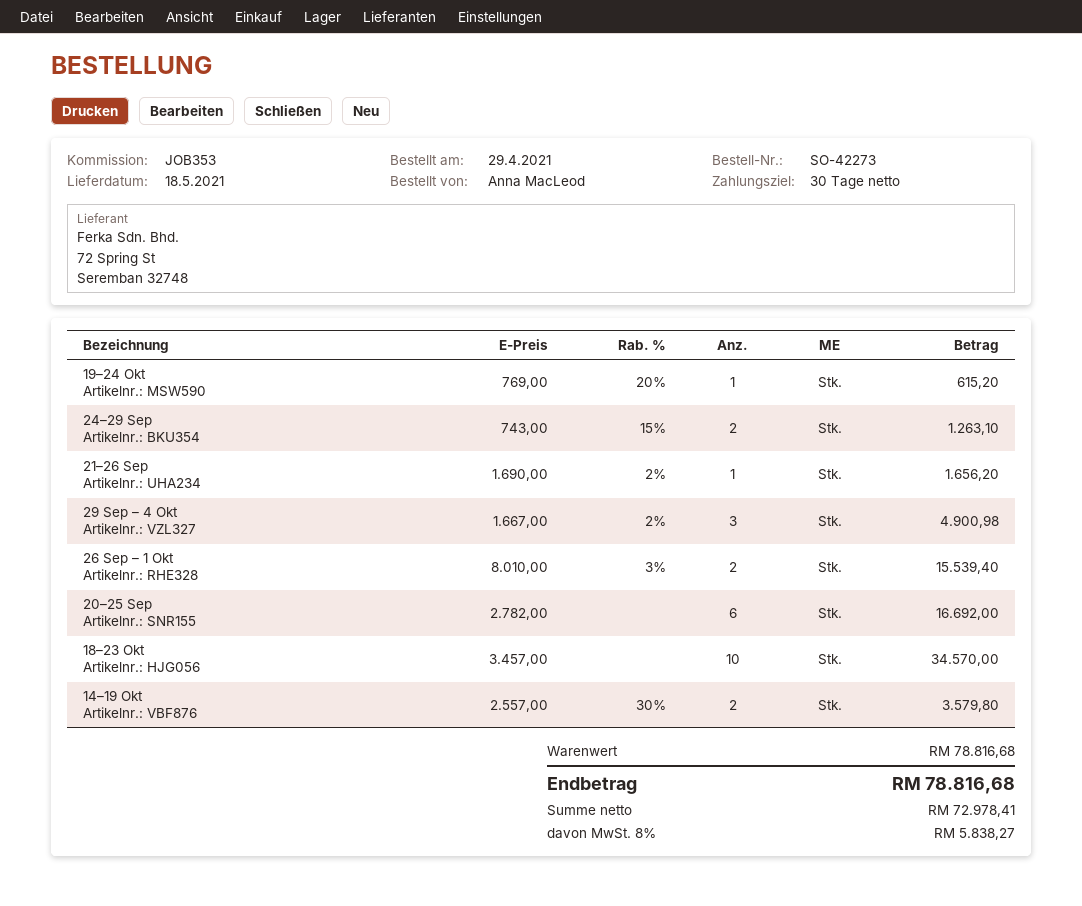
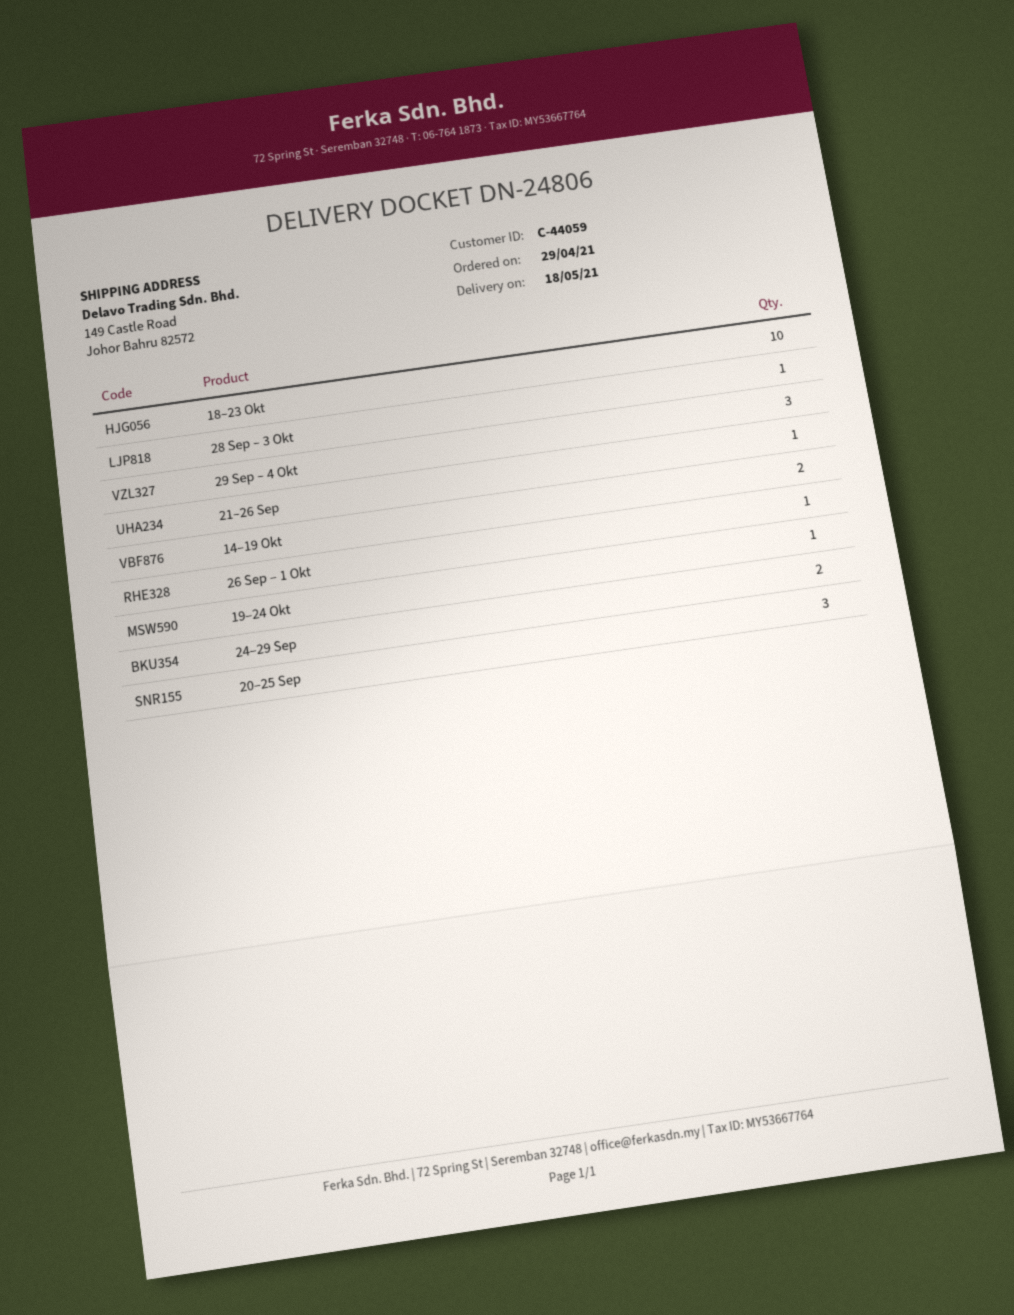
26 Sep – 1 Okt: 2 -> 1
20–25 Sep: 6 -> 3
28 Sep – 3 Okt: none -> 1

